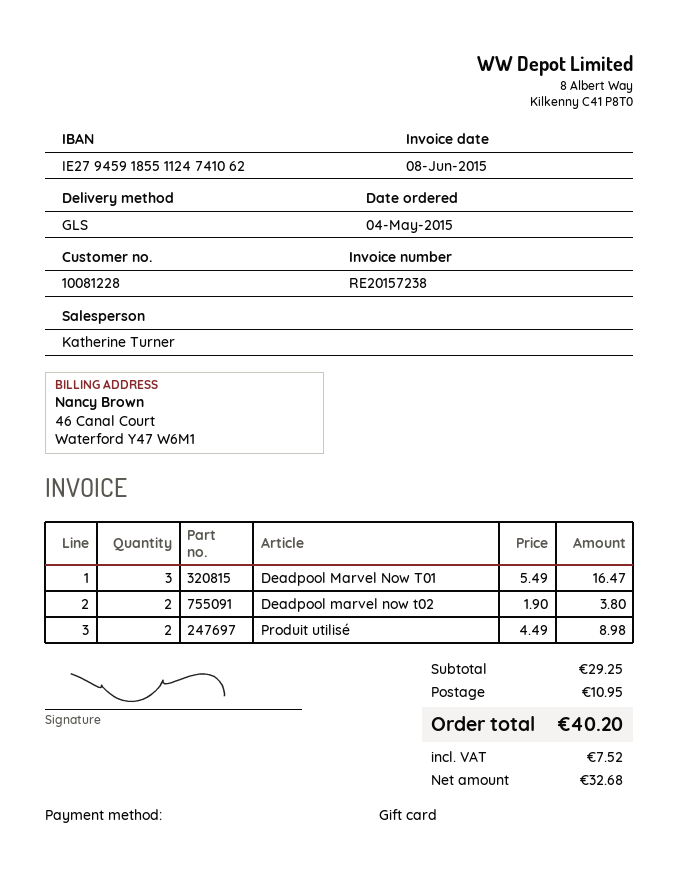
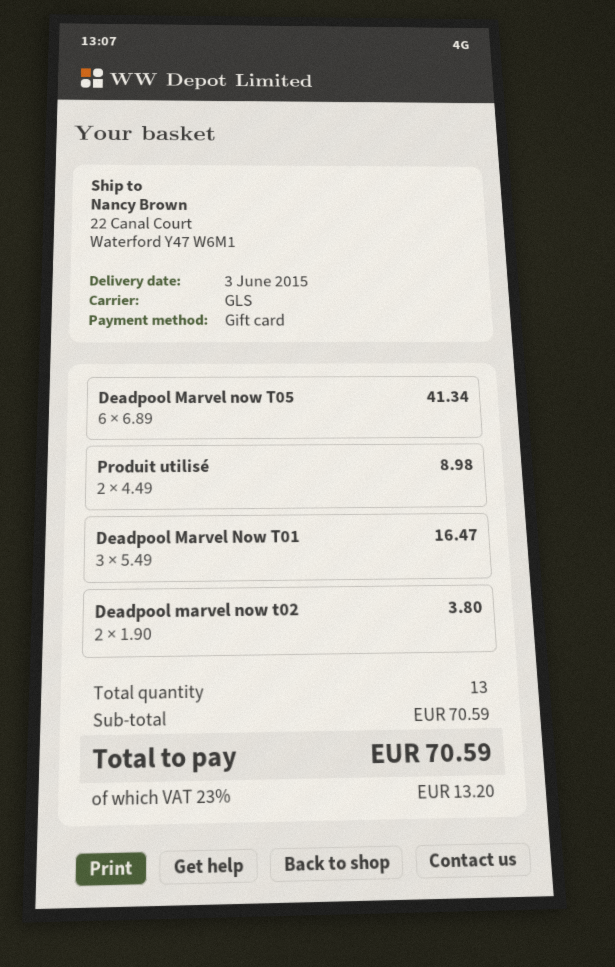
Deadpool Marvel now T05: none -> 6 x 6.89 = 41.34
subtotal: 29.25 -> 70.59
shipping: 10.95 -> none
tax: 7.52 -> 13.20
total: 40.20 -> 70.59

